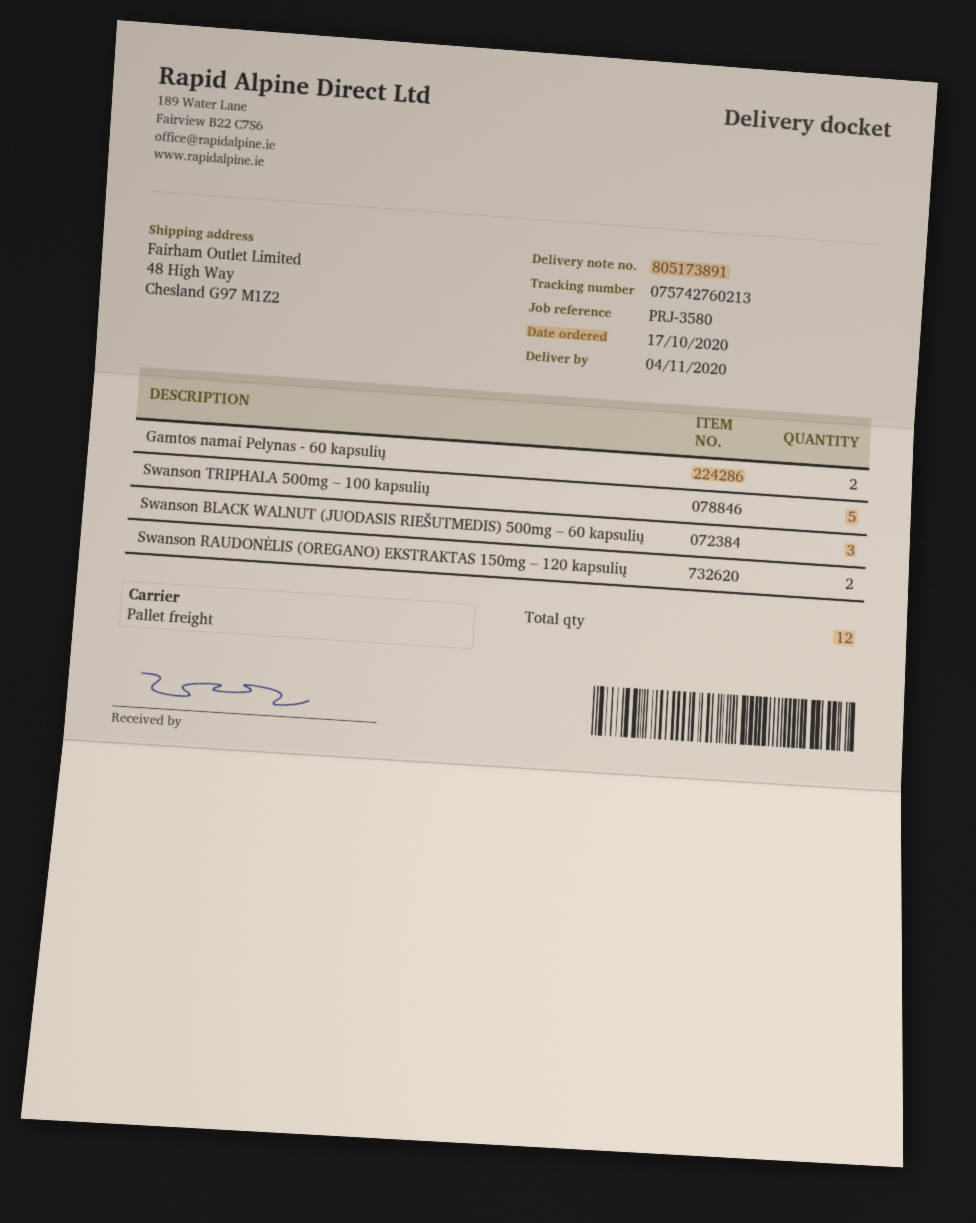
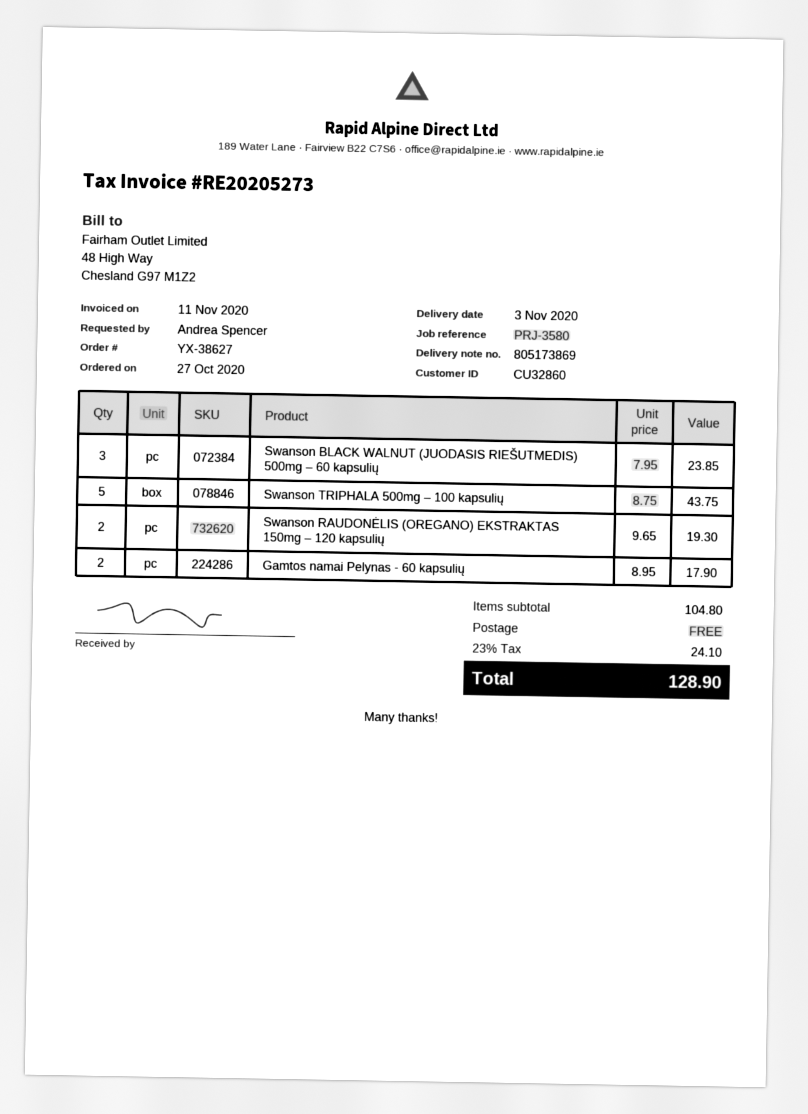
order date: 2020-10-17 -> 2020-10-27
delivery note number: 805173891 -> 805173869
delivery date: 2020-11-04 -> 2020-11-03

